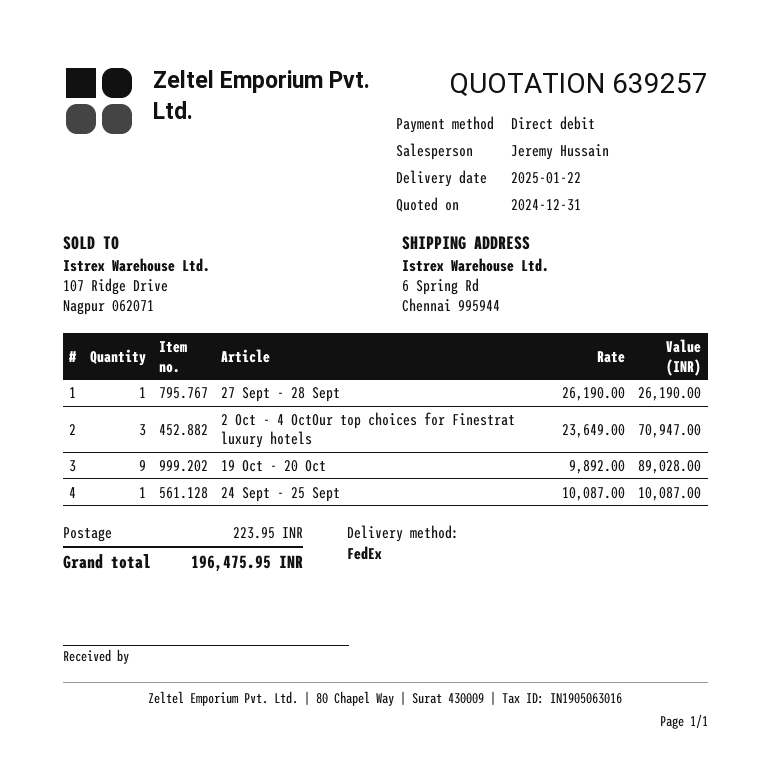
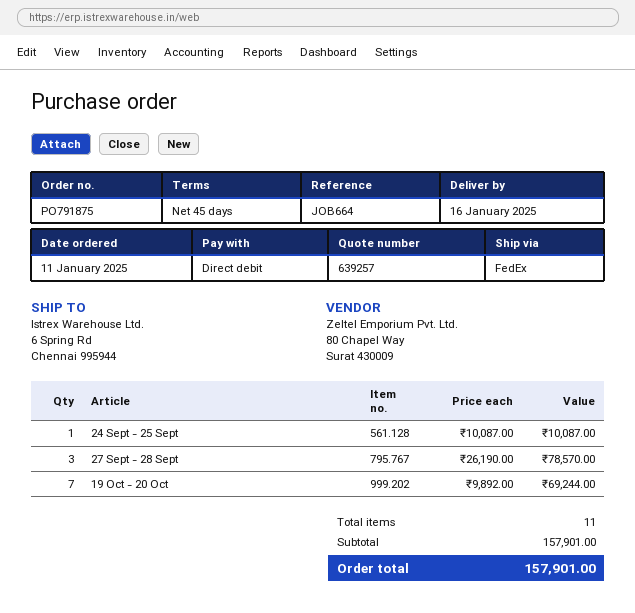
delivery date: 2025-01-22 -> 2025-01-16
27 Sept - 28 Sept: 1 x 26190.00 = 26190.00 -> 3 x 26190.00 = 78570.00
2 Oct - 4 OctOur top choices for Finestrat luxury hotels: 3 x 23649.00 = 70947.00 -> none
19 Oct - 20 Oct: 9 x 9892.00 = 89028.00 -> 7 x 9892.00 = 69244.00
shipping: 223.95 -> none
total: 196475.95 -> 157901.00

